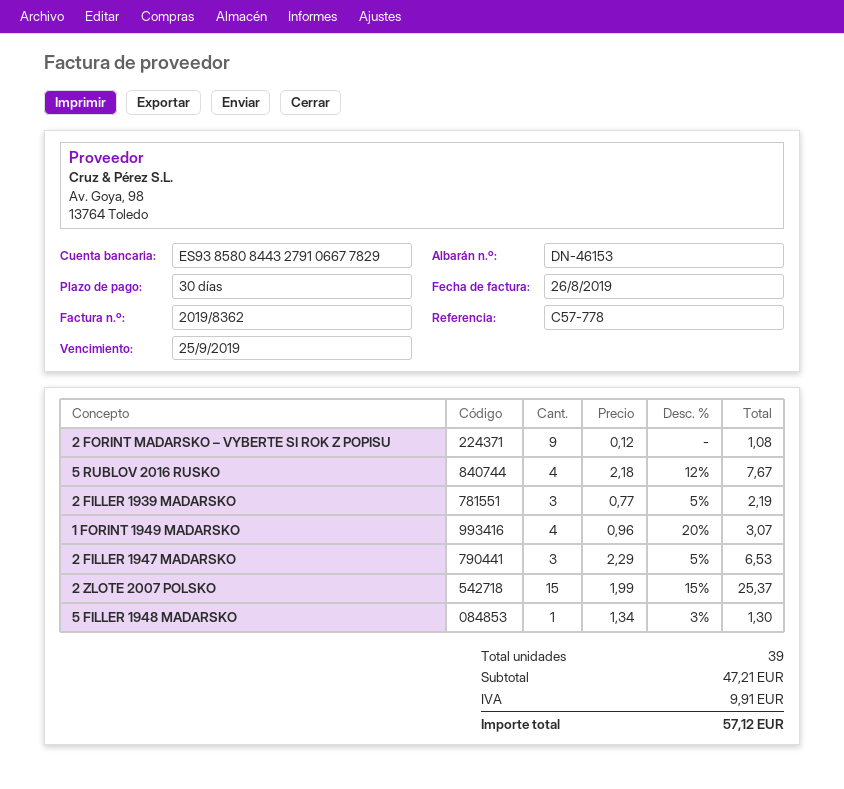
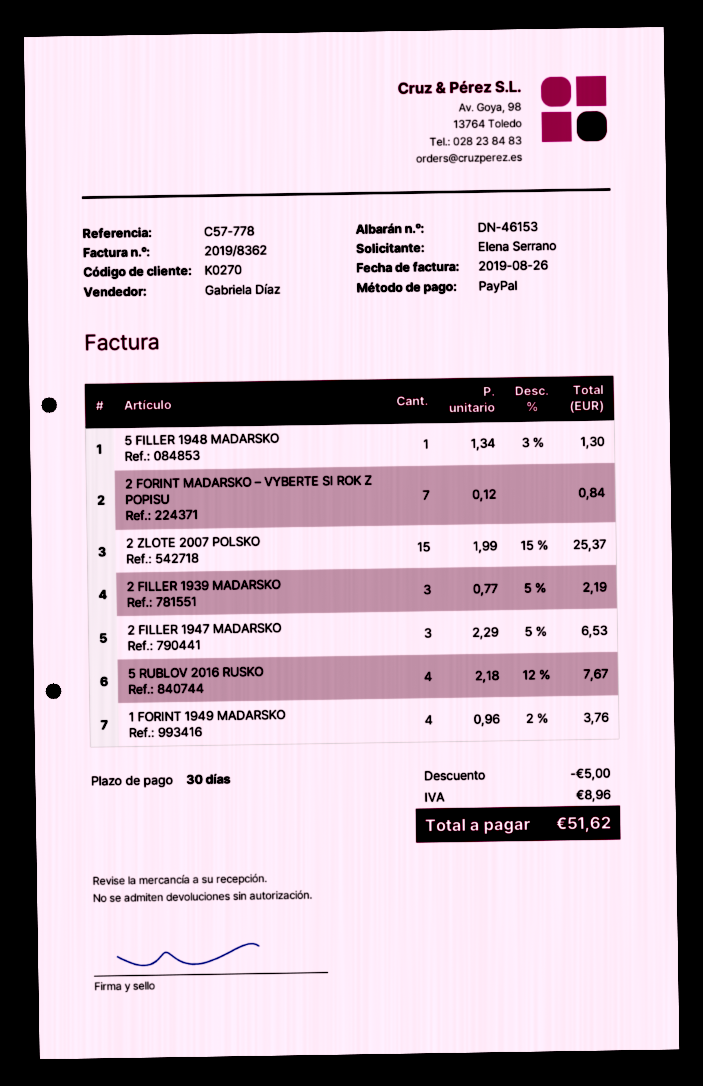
2 FORINT MADARSKO – VYBERTE SI ROK Z POPISU: 9 x 0.12 = 1.08 -> 7 x 0.12 = 0.84
1 FORINT 1949 MADARSKO: 4 x 0.96 - 20% = 3.07 -> 4 x 0.96 - 2% = 3.76
discount: none -> 5.00
tax: 9.91 -> 8.96
total: 57.12 -> 51.62

